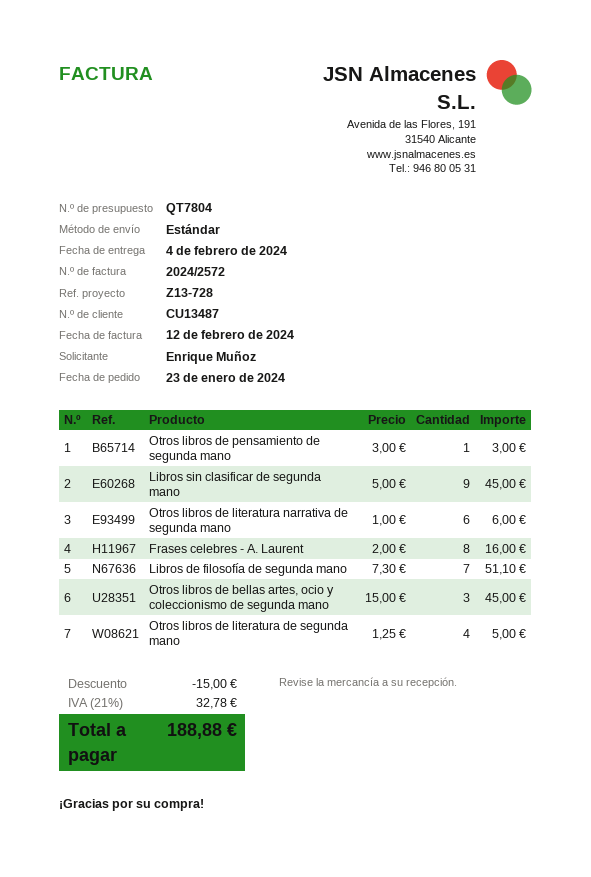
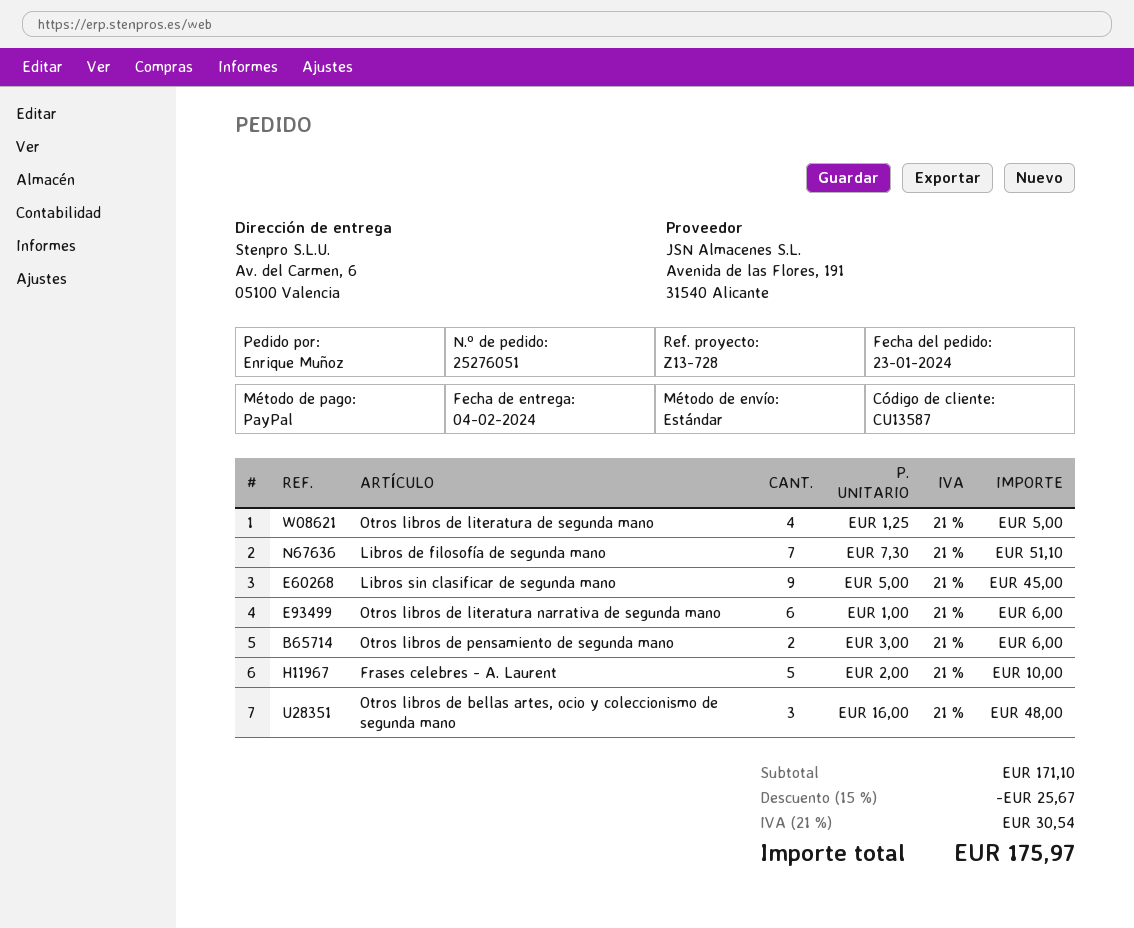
customer number: CU13487 -> CU13587
Otros libros de pensamiento de segunda mano: 1 x 3.00 = 3.00 -> 2 x 3.00 = 6.00
Frases celebres - A. Laurent: 8 x 2.00 = 16.00 -> 5 x 2.00 = 10.00
Otros libros de bellas artes, ocio y coleccionismo de segunda mano: 3 x 15.00 = 45.00 -> 3 x 16.00 = 48.00
discount: 15.00 -> 25.67
tax: 21% = 32.78 -> 21% = 30.54
total: 188.88 -> 175.97

